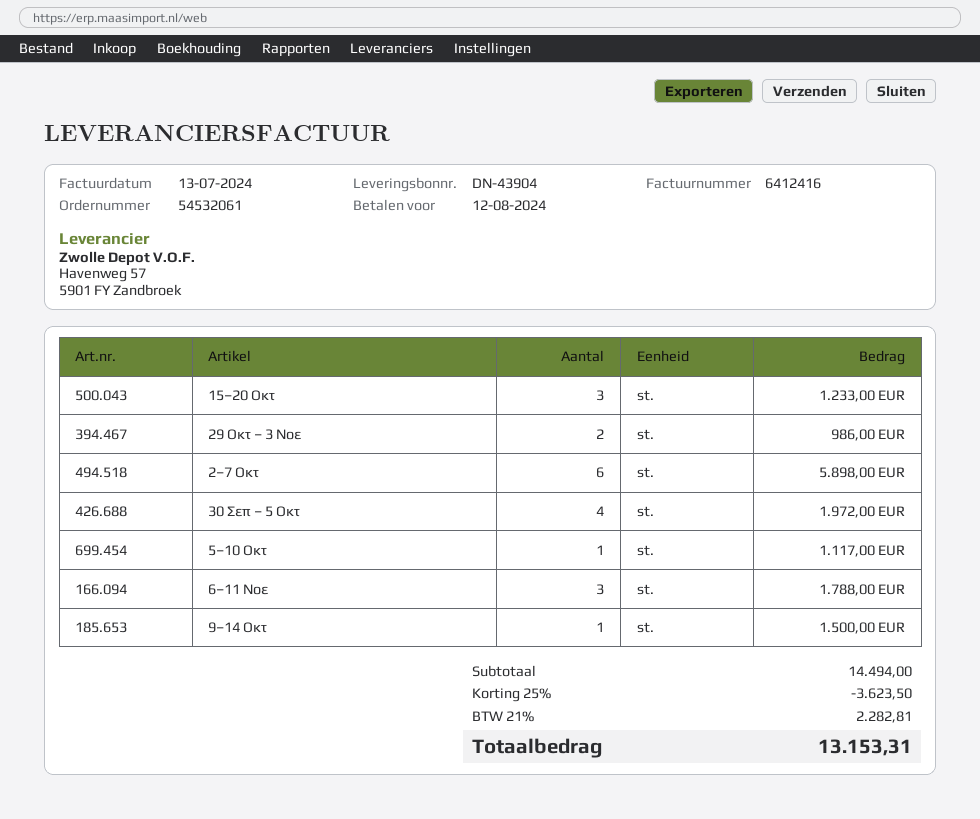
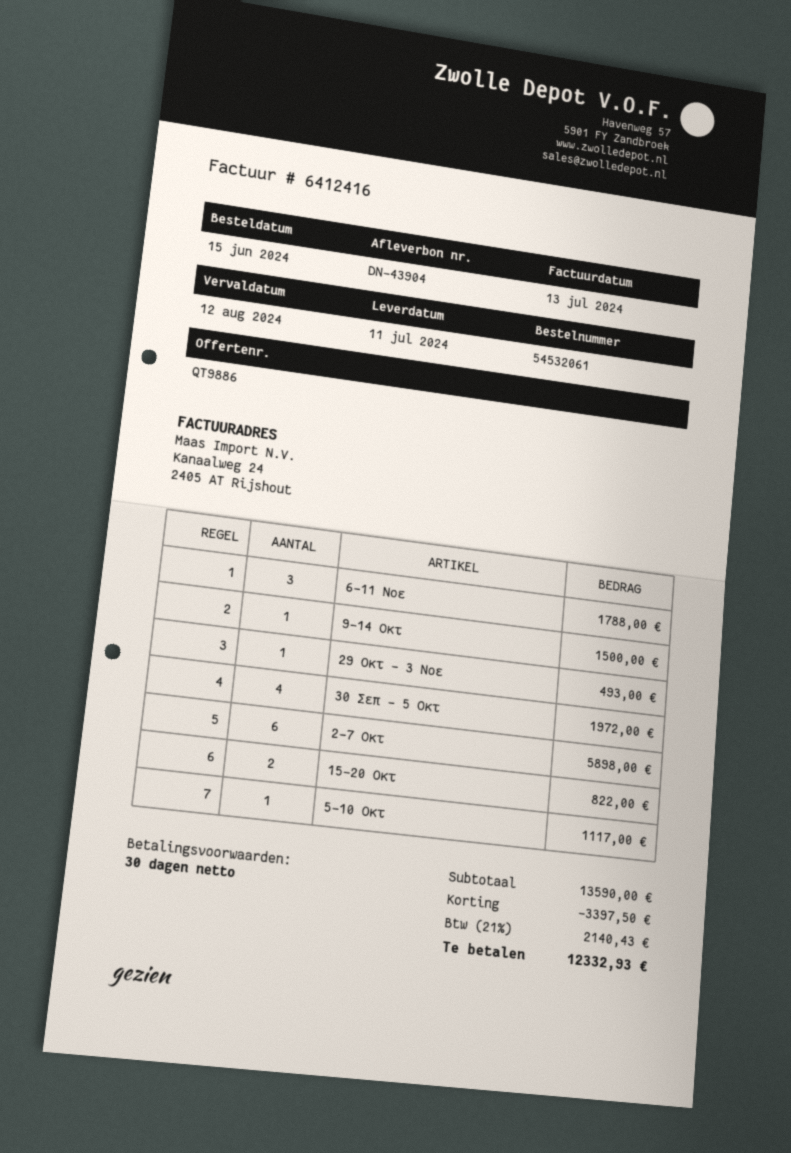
15–20 Οκτ: 3 for 1233.00 -> 2 for 822.00
29 Οκτ – 3 Νοε: 2 for 986.00 -> 1 for 493.00
subtotal: 14494.00 -> 13590.00
discount: 3623.50 -> 3397.50
tax: 21% = 2282.81 -> 21% = 2140.43
total: 13153.31 -> 12332.93

